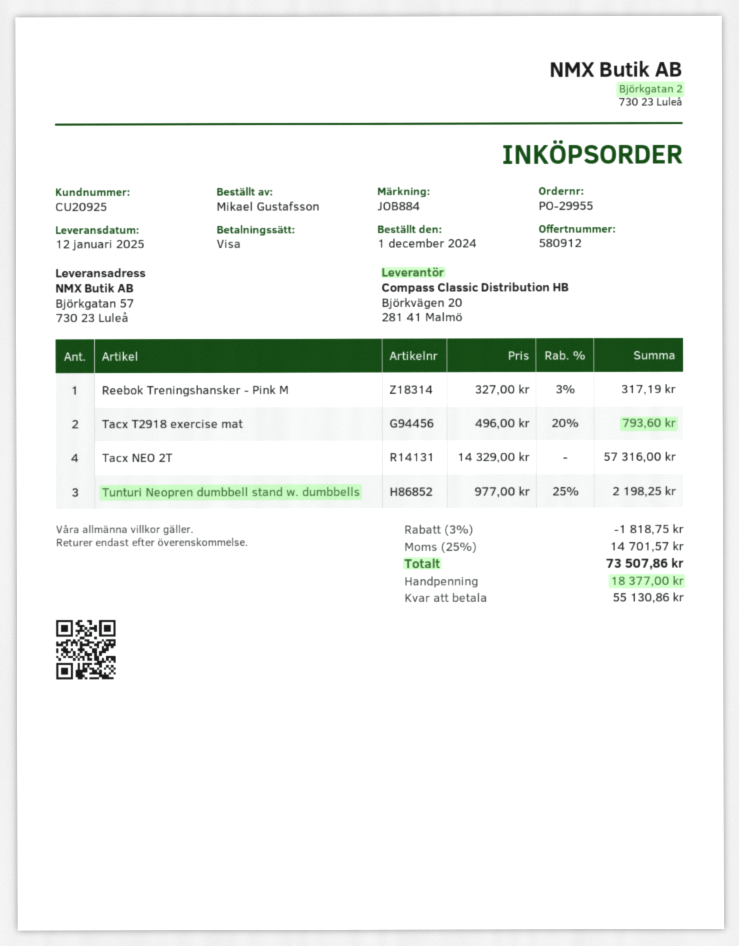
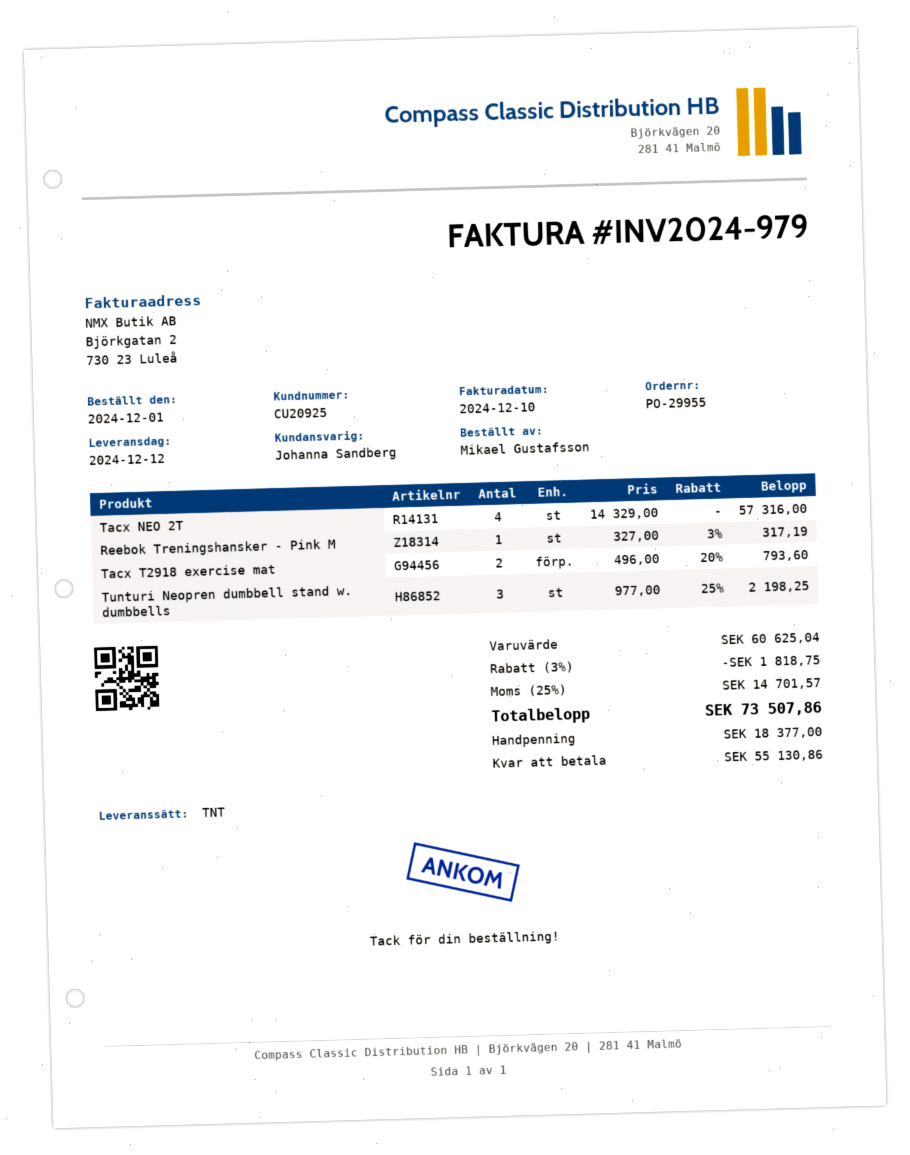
delivery date: 2025-01-12 -> 2024-12-12

